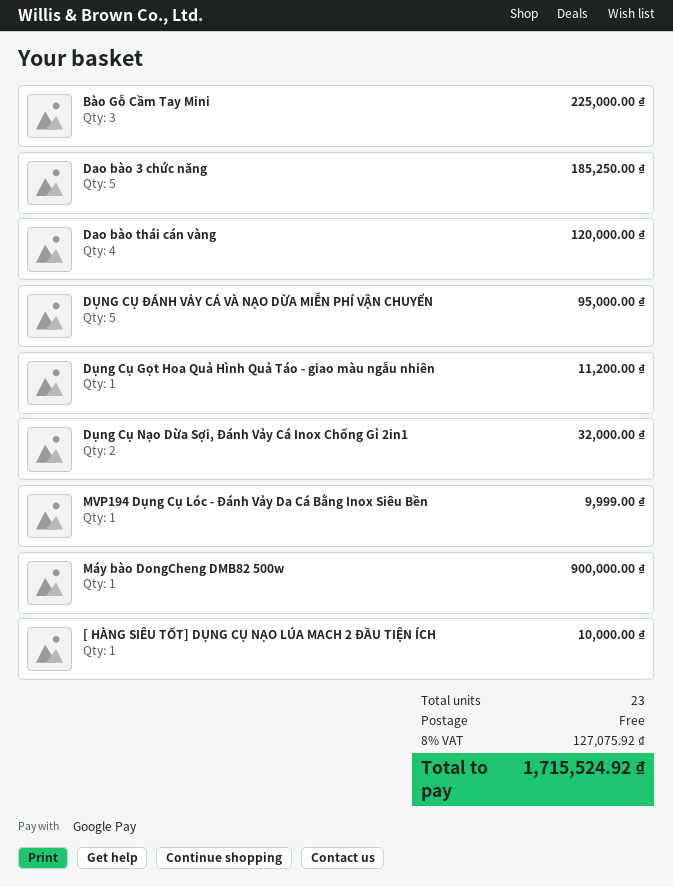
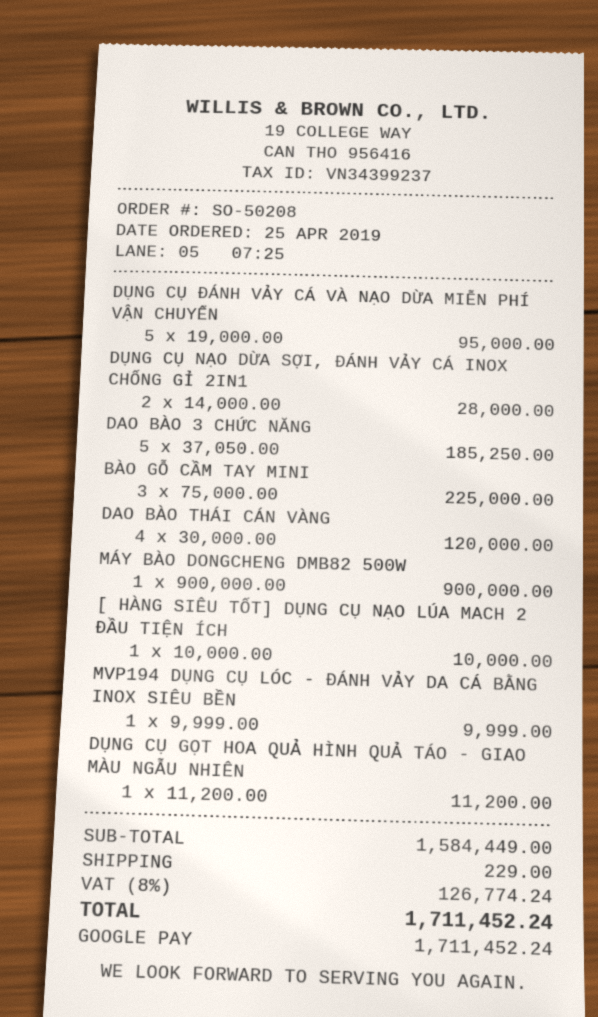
Dụng Cụ Nạo Dừa Sợi, Đánh Vảy Cá Inox Chống Gỉ 2in1: 2 for 32000.00 -> 2 for 28000.00
shipping: 0.00 -> 229.00
tax: 8% = 127075.92 -> 8% = 126774.24
total: 1715524.92 -> 1711452.24

